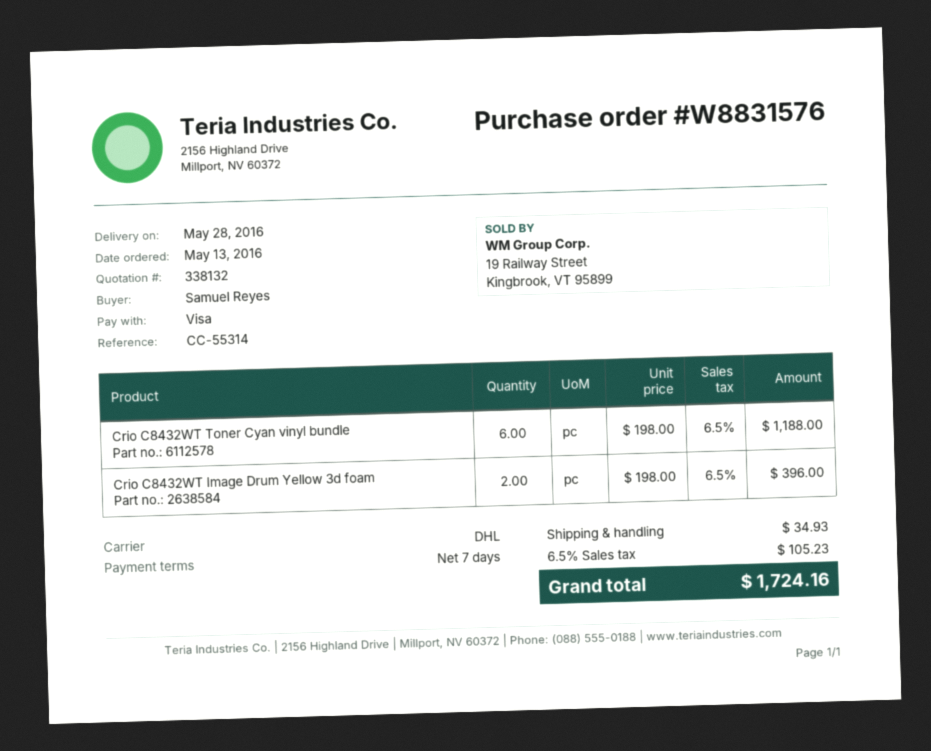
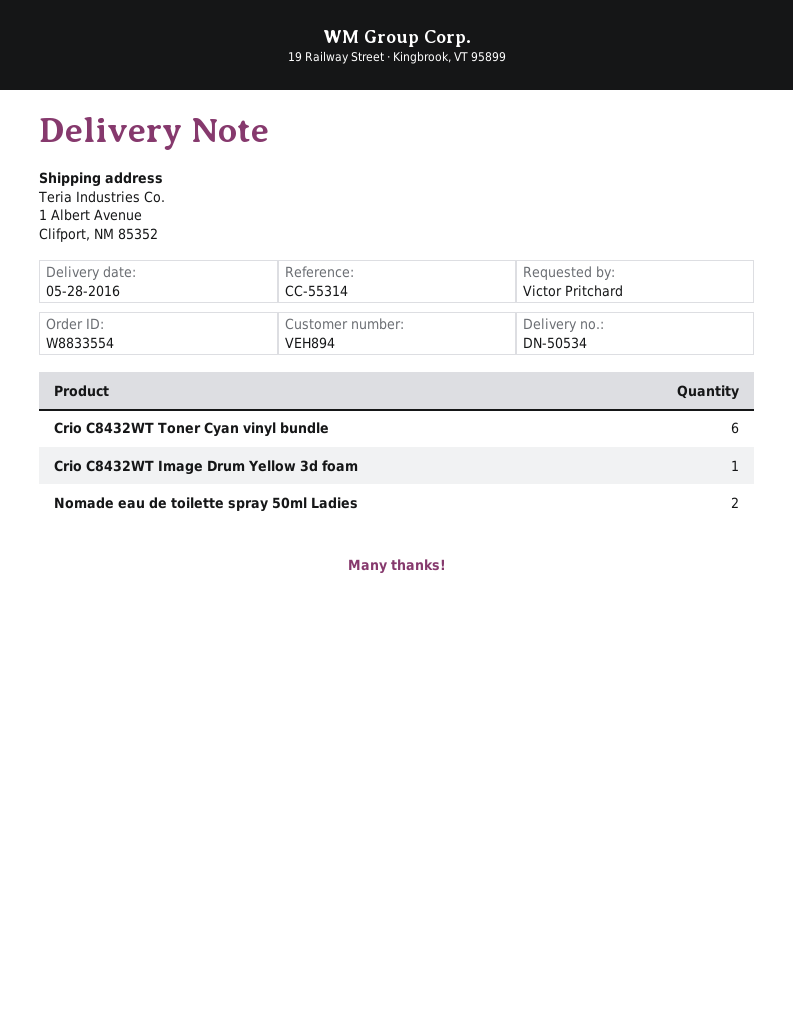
order number: W8831576 -> W8833554
ordered by: Samuel Reyes -> Victor Pritchard
Crio C8432WT Image Drum Yellow 3d foam: 2 -> 1
Nomade eau de toilette spray 50ml Ladies: none -> 2

